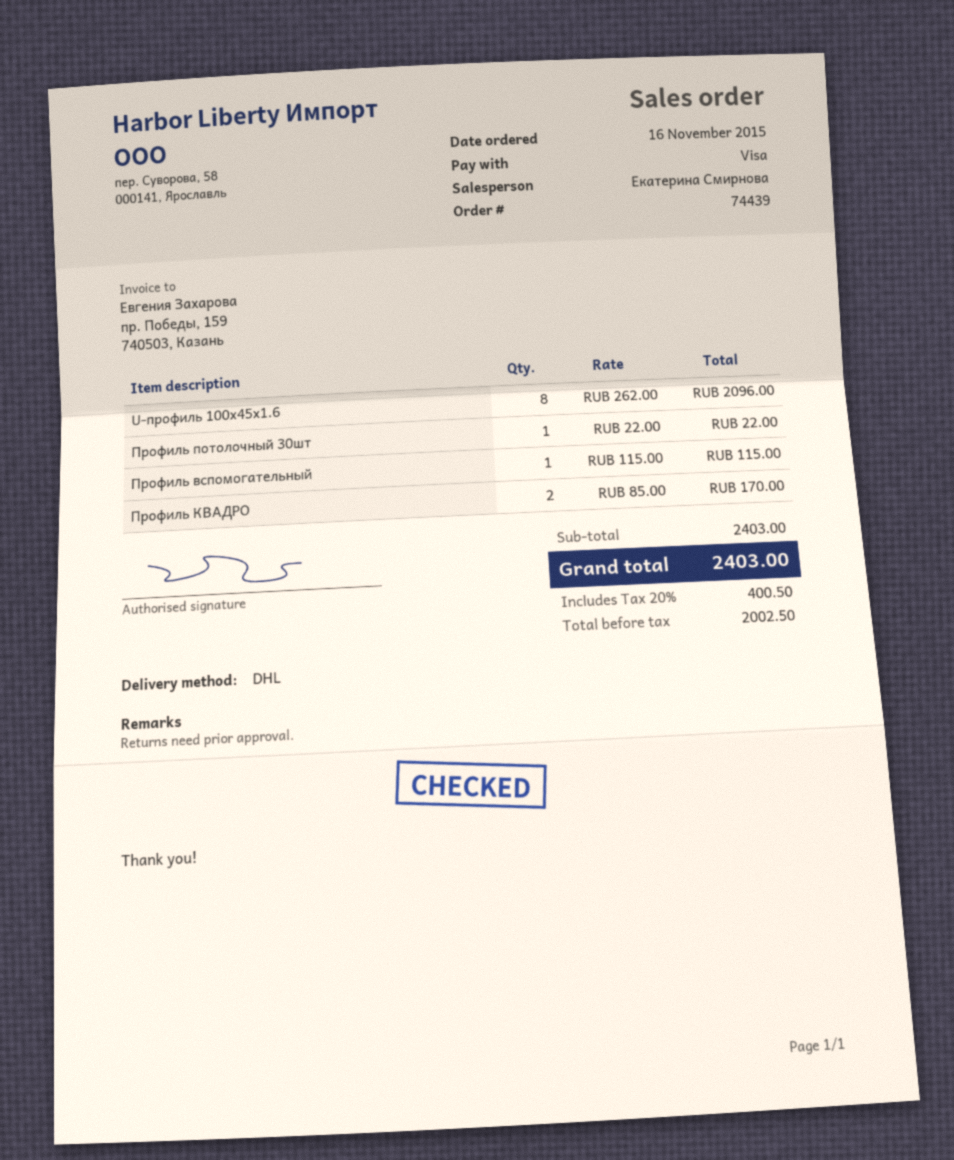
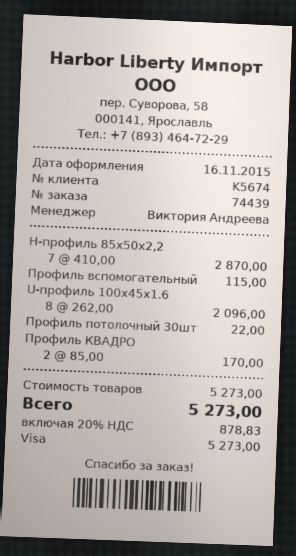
sales rep: Екатерина Смирнова -> Виктория Андреева
H-профиль 85х50х2,2: none -> 7 x 410.00 = 2870.00
subtotal: 2403.00 -> 5273.00
tax: 20% = 400.50 -> 20% = 878.83
total: 2403.00 -> 5273.00

